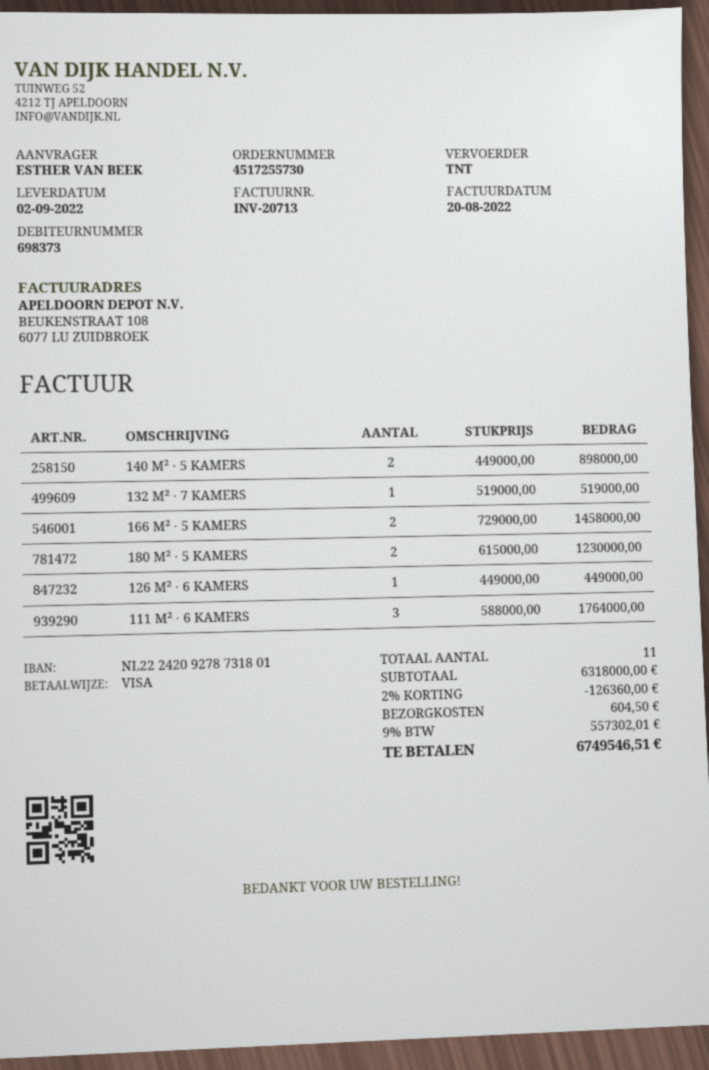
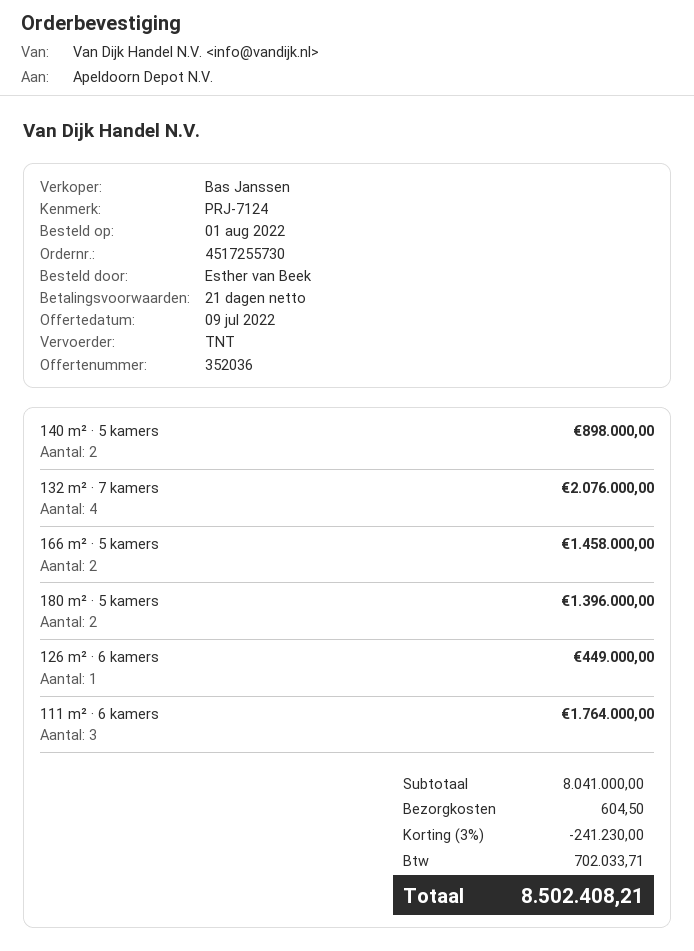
132 M² · 7 KAMERS: 1 for 519000.00 -> 4 for 2076000.00
180 M² · 5 KAMERS: 2 for 1230000.00 -> 2 for 1396000.00
subtotal: 6318000.00 -> 8041000.00
discount: 2% = 126360.00 -> 3% = 241230.00
tax: 557302.01 -> 702033.71
total: 6749546.51 -> 8502408.21

